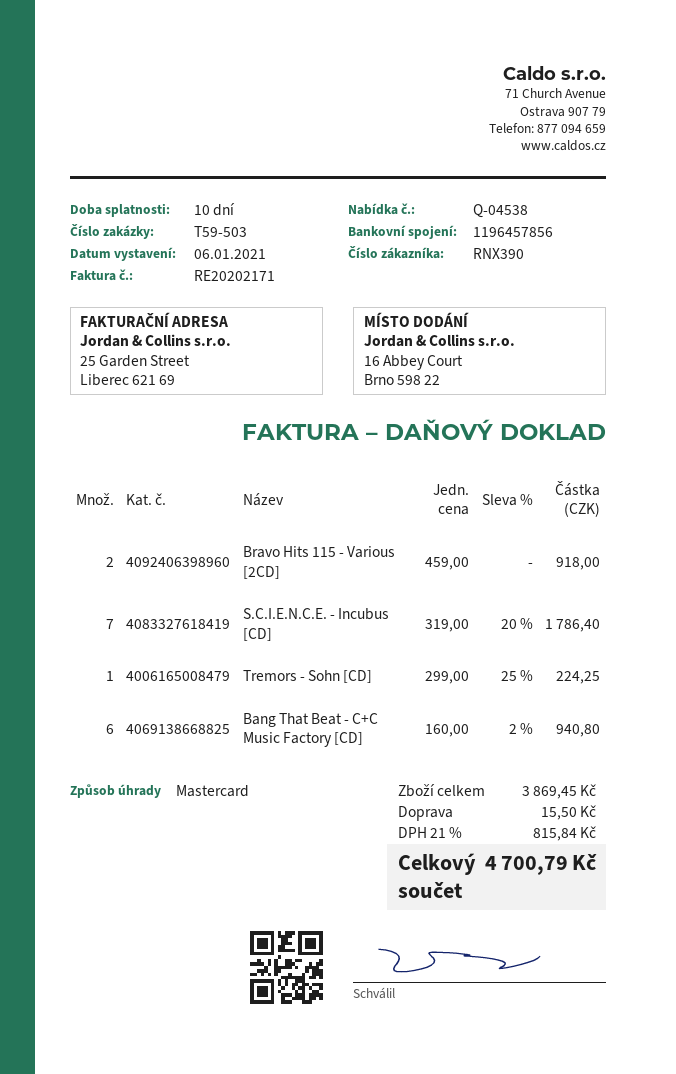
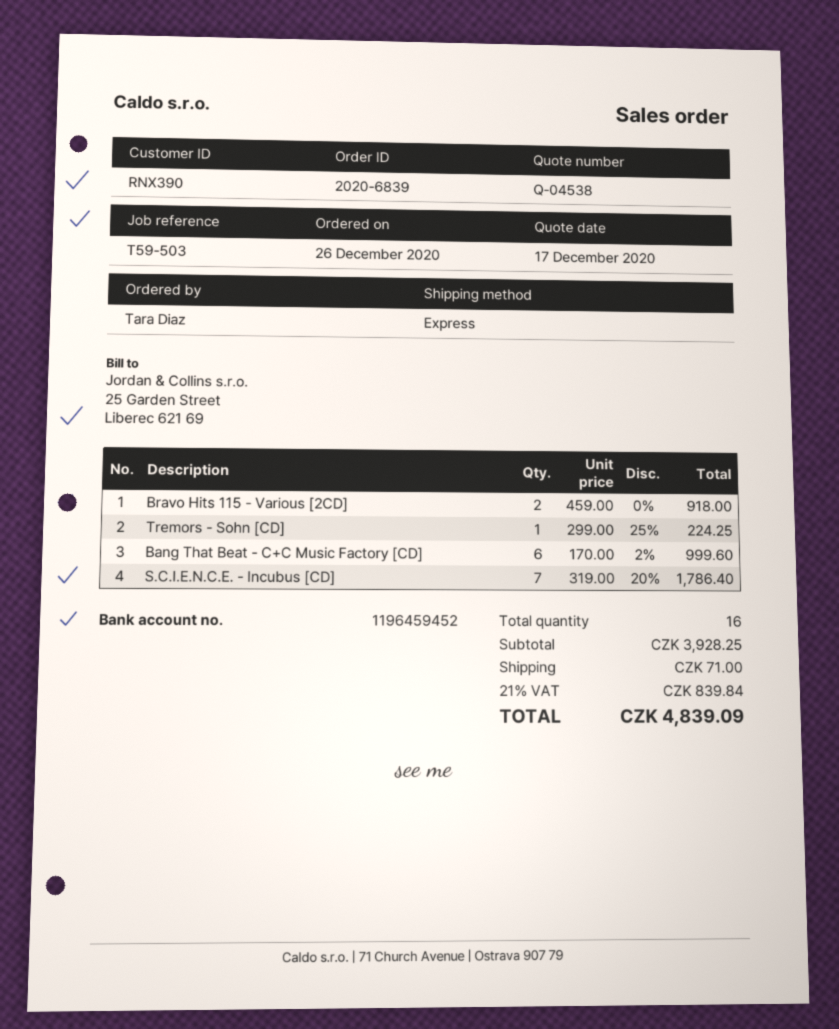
bank account: 1196457856 -> 1196459452
Bang That Beat - C+C Music Factory [CD]: 6 x 160.00 - 2% = 940.80 -> 6 x 170.00 - 2% = 999.60
subtotal: 3869.45 -> 3928.25
shipping: 15.50 -> 71.00
tax: 21% = 815.84 -> 21% = 839.84
total: 4700.79 -> 4839.09

